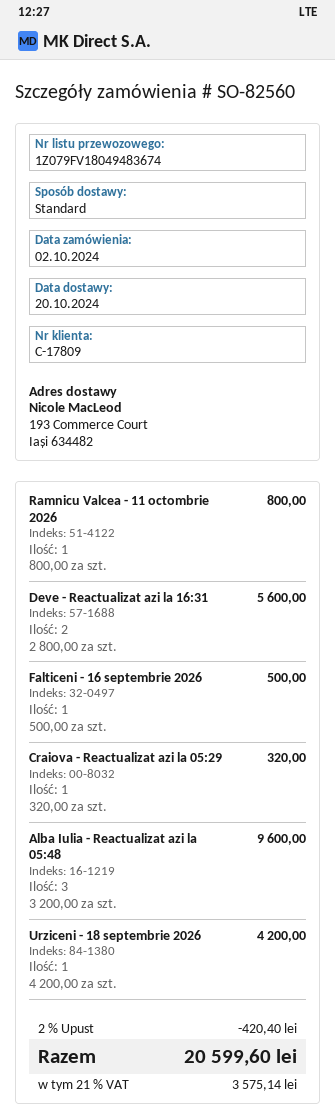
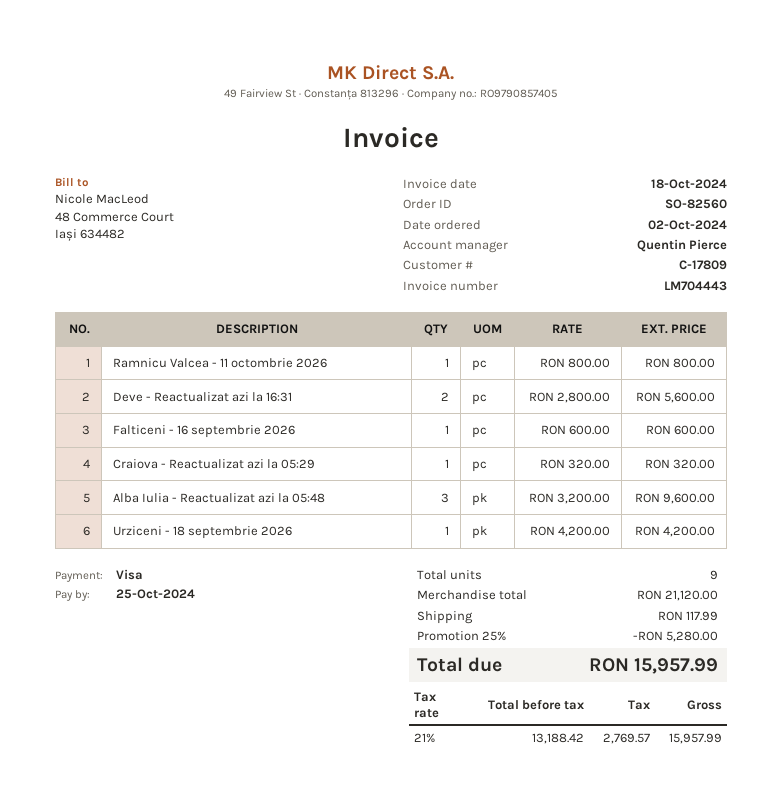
Falticeni - 16 septembrie 2026: 1 x 500.00 = 500.00 -> 1 x 600.00 = 600.00
discount: 2% = 420.40 -> 25% = 5280.00
shipping: none -> 117.99
tax: 21% = 3575.14 -> 21% = 2769.57
total: 20599.60 -> 15957.99

